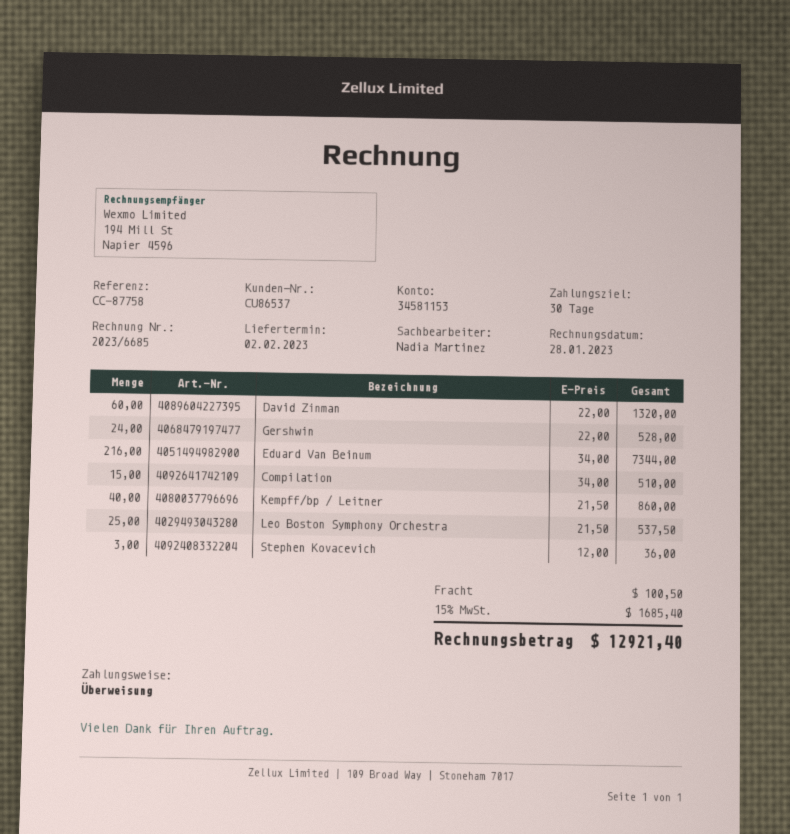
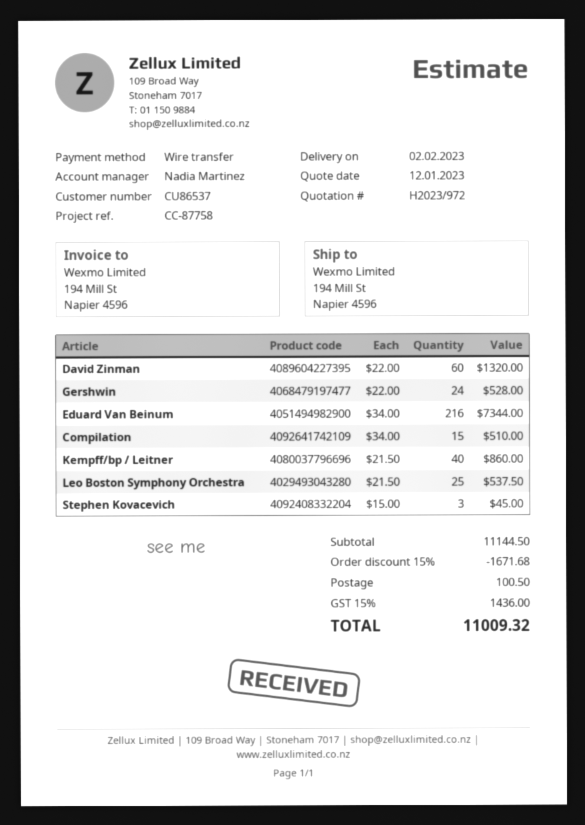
Stephen Kovacevich: 3 x 12.00 = 36.00 -> 3 x 15.00 = 45.00
discount: none -> 15% = 1671.68
tax: 15% = 1685.40 -> 15% = 1436.00
total: 12921.40 -> 11009.32

